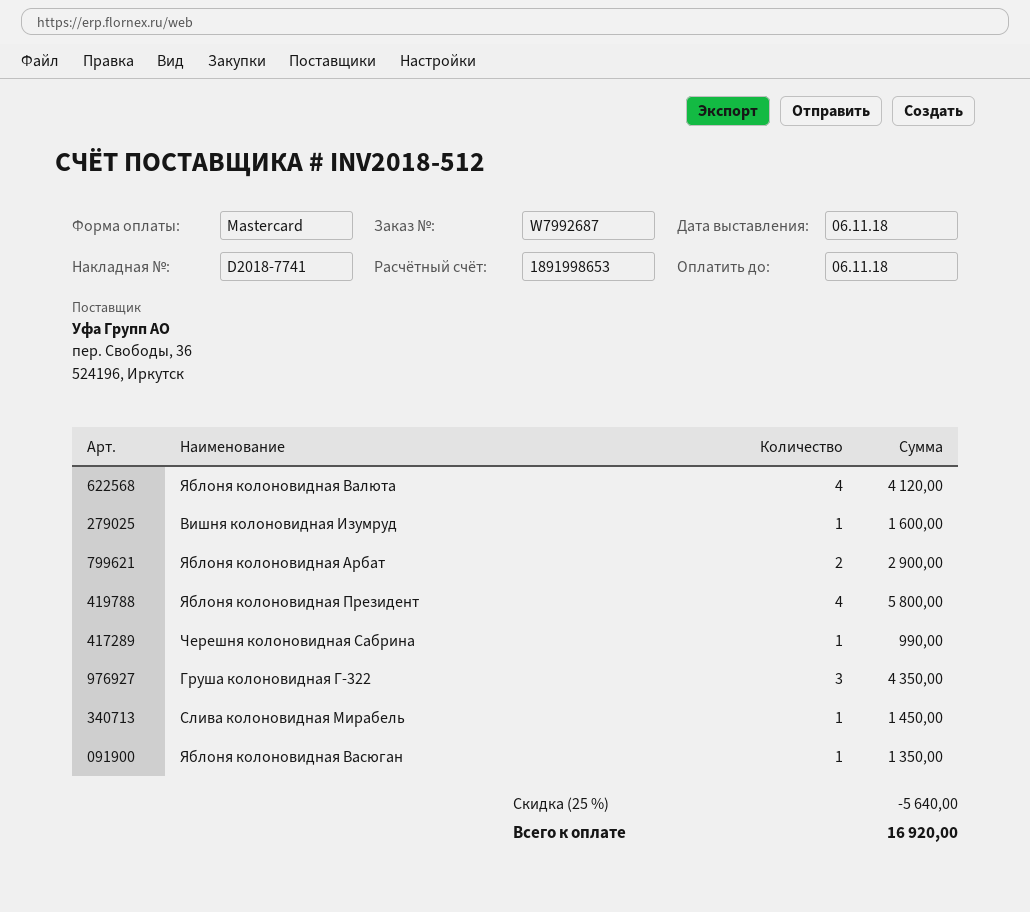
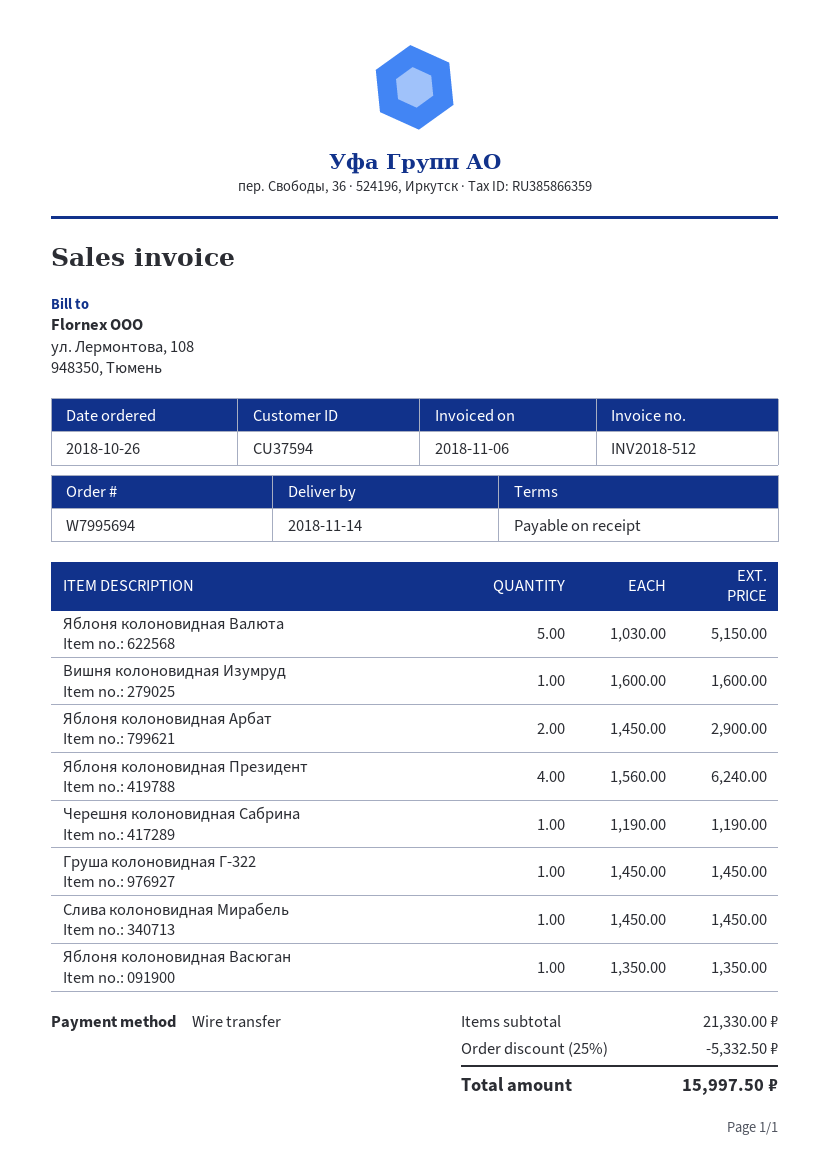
order number: W7992687 -> W7995694
payment method: Mastercard -> bank transfer
Яблоня колоновидная Валюта: 4 for 4120.00 -> 5 for 5150.00
Яблоня колоновидная Президент: 4 for 5800.00 -> 4 for 6240.00
Черешня колоновидная Сабрина: 1 for 990.00 -> 1 for 1190.00
Груша колоновидная Г-322: 3 for 4350.00 -> 1 for 1450.00
discount: 25% = 5640.00 -> 25% = 5332.50
total: 16920.00 -> 15997.50

